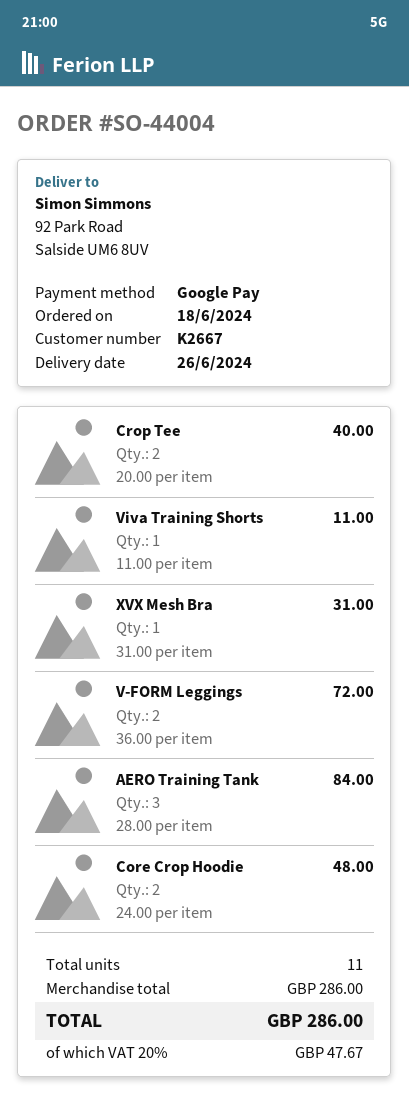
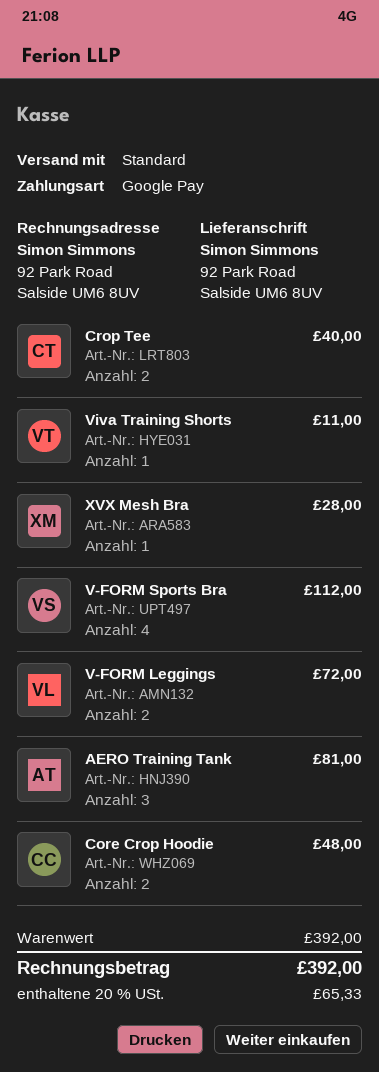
XVX Mesh Bra: 1 for 31.00 -> 1 for 28.00
AERO Training Tank: 3 for 84.00 -> 3 for 81.00
V-FORM Sports Bra: none -> 4 for 112.00
subtotal: 286.00 -> 392.00
tax: 20% = 47.67 -> 20% = 65.33
total: 286.00 -> 392.00

